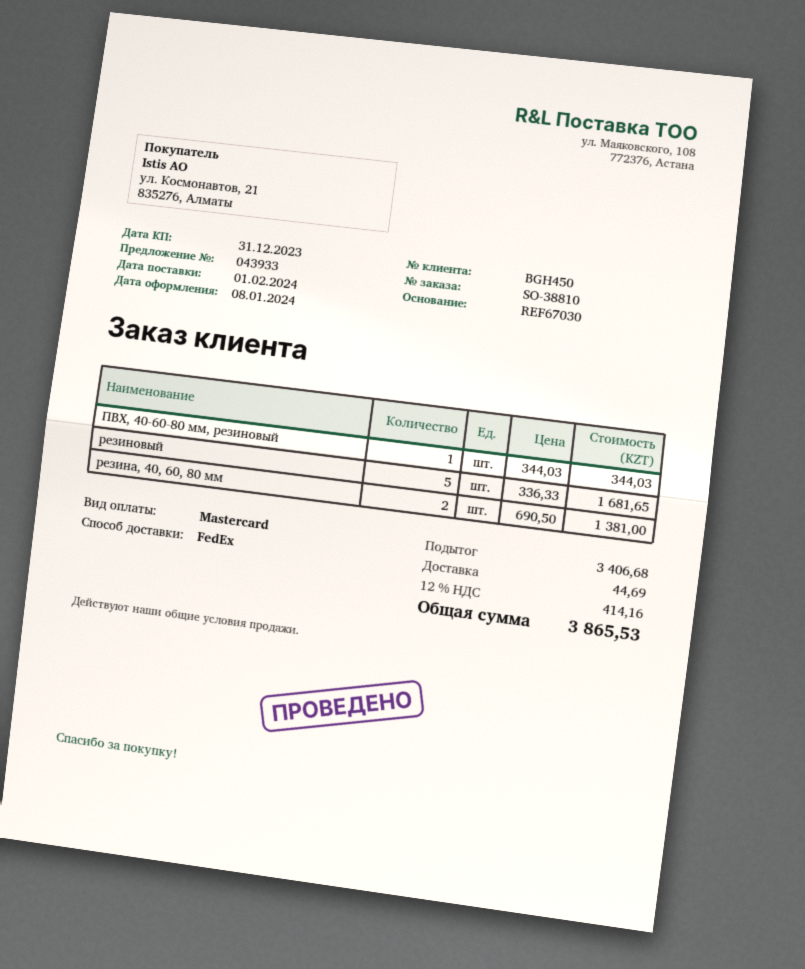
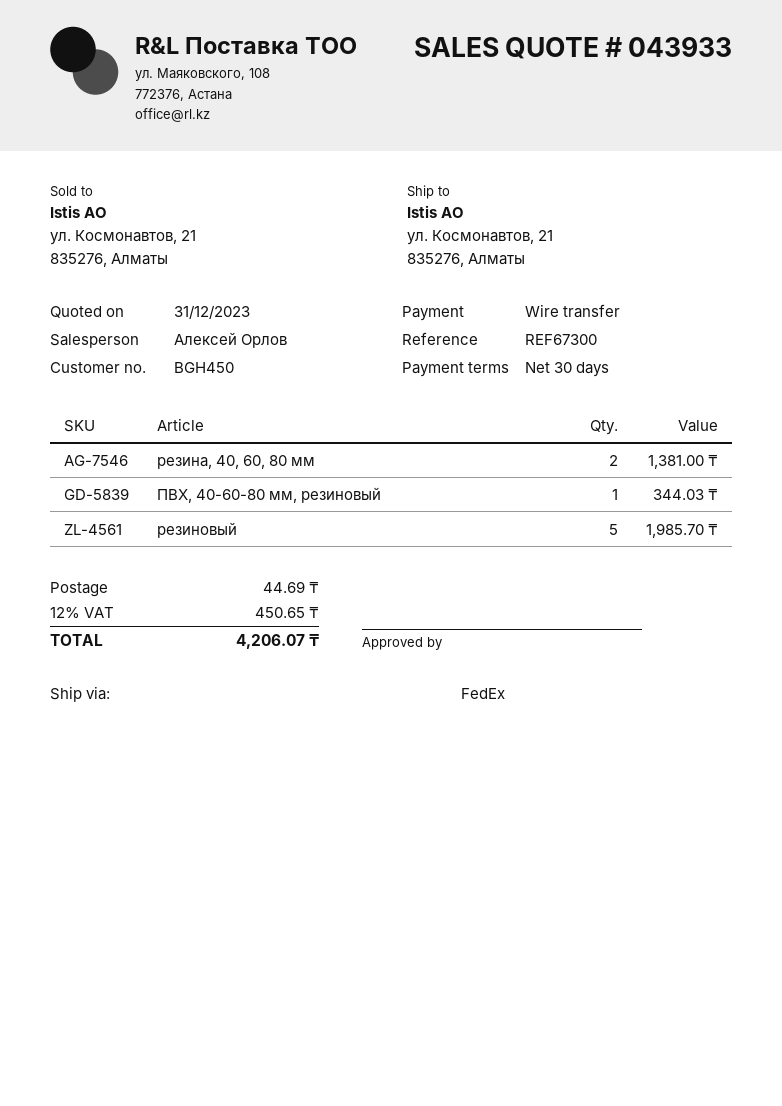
reference: REF67030 -> REF67300
payment method: Mastercard -> bank transfer
резиновый: 5 for 1681.65 -> 5 for 1985.70
tax: 12% = 414.16 -> 12% = 450.65
total: 3865.53 -> 4206.07

